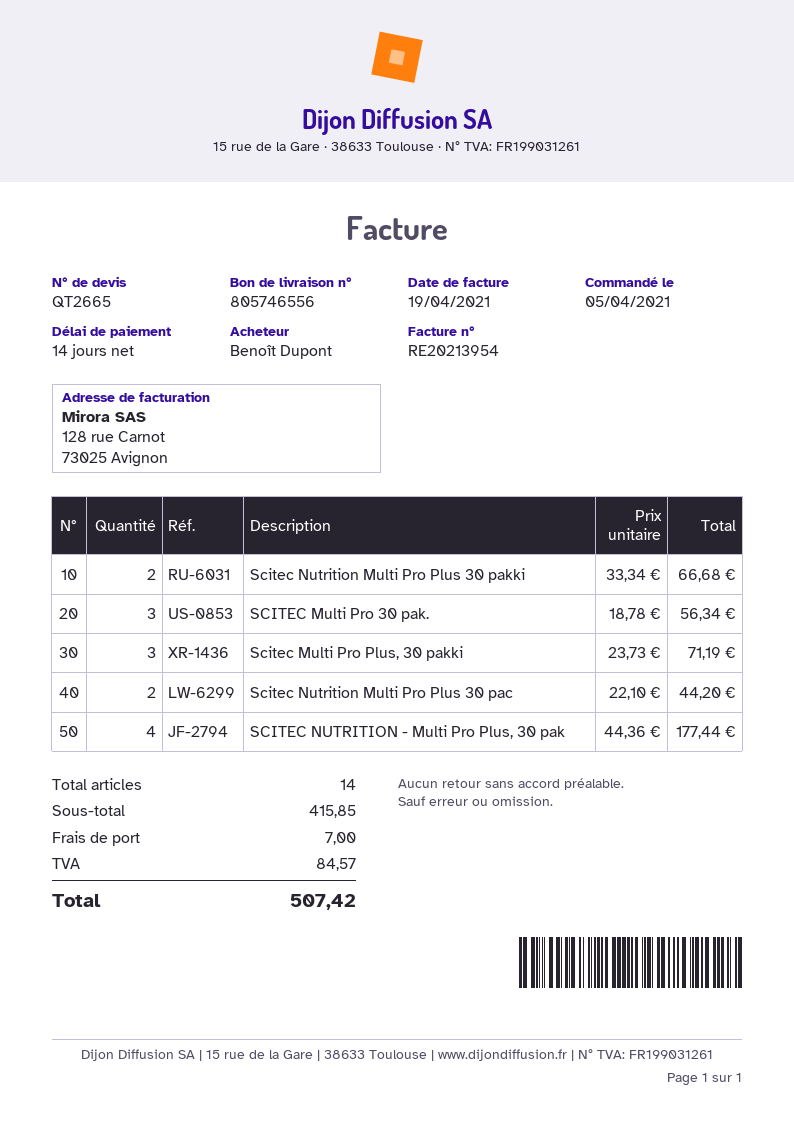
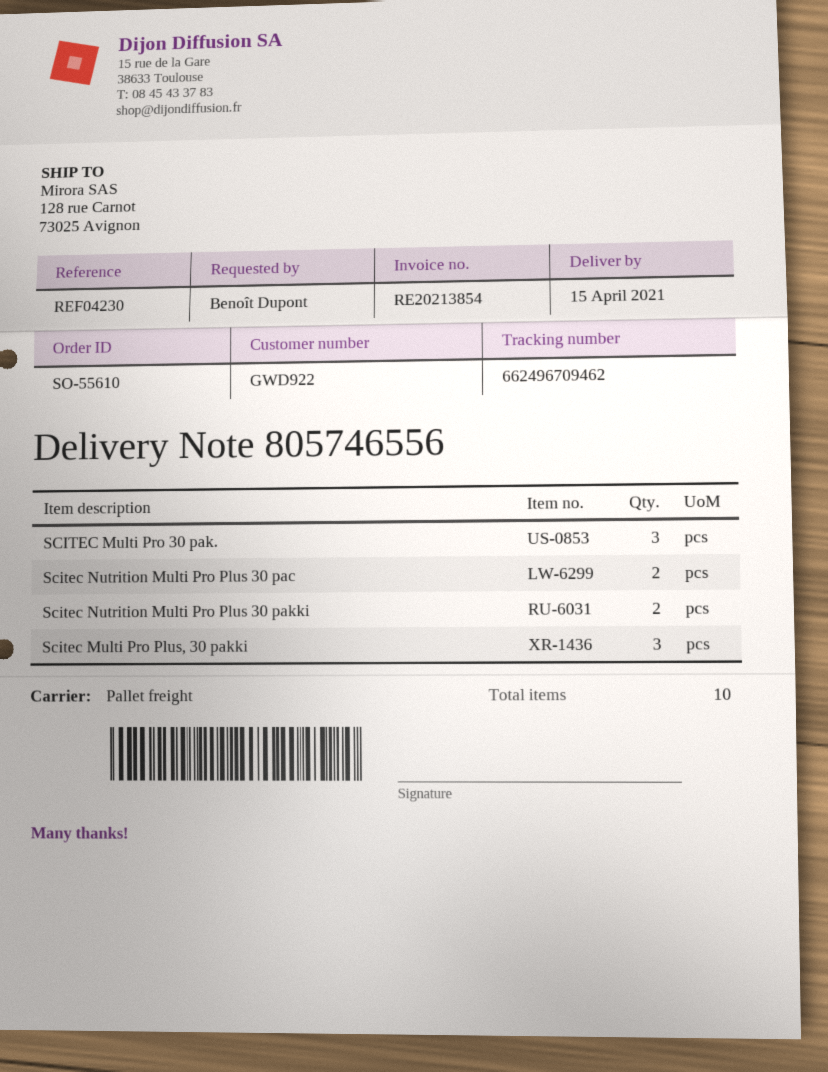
invoice number: RE20213954 -> RE20213854
SCITEC NUTRITION - Multi Pro Plus, 30 pak: 4 -> none
total quantity: 14 -> 10

